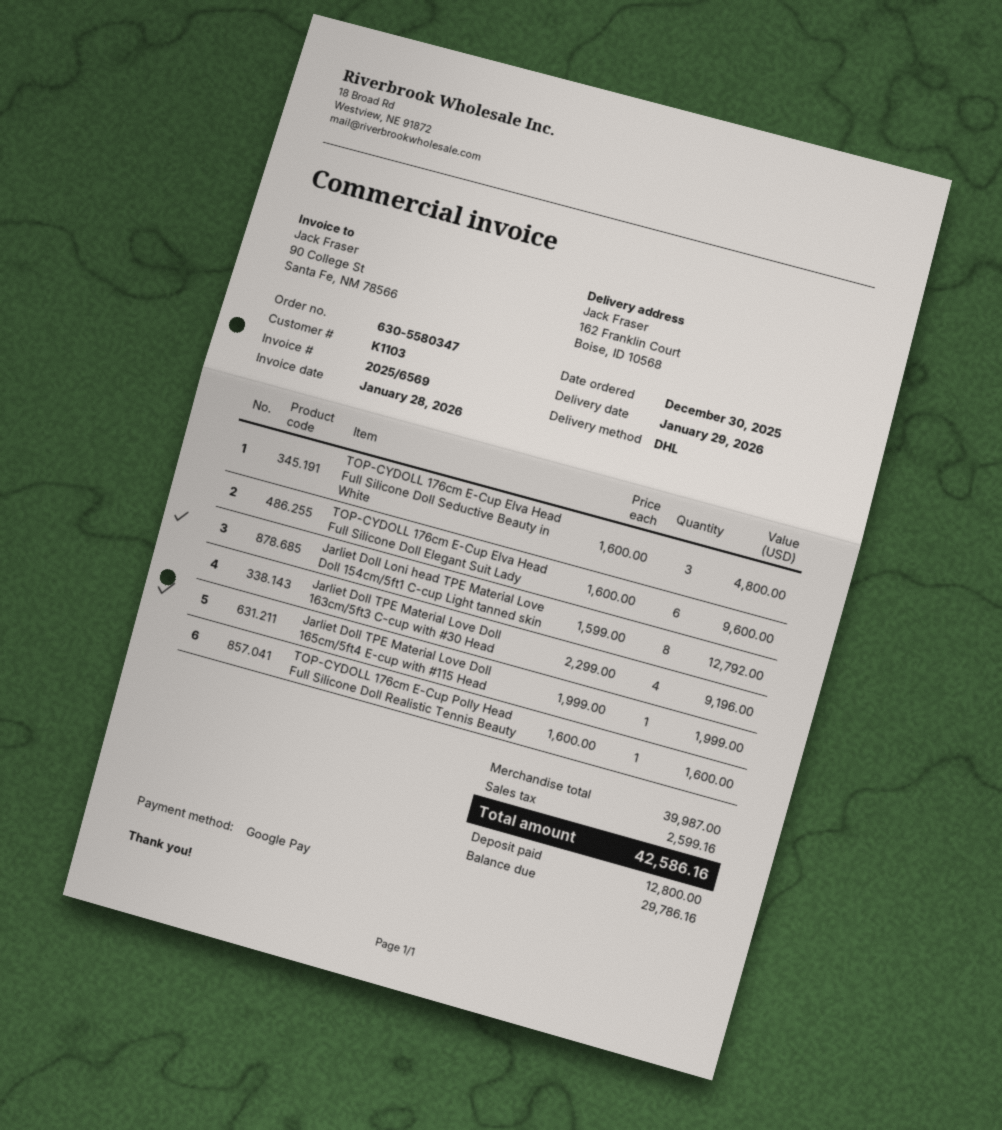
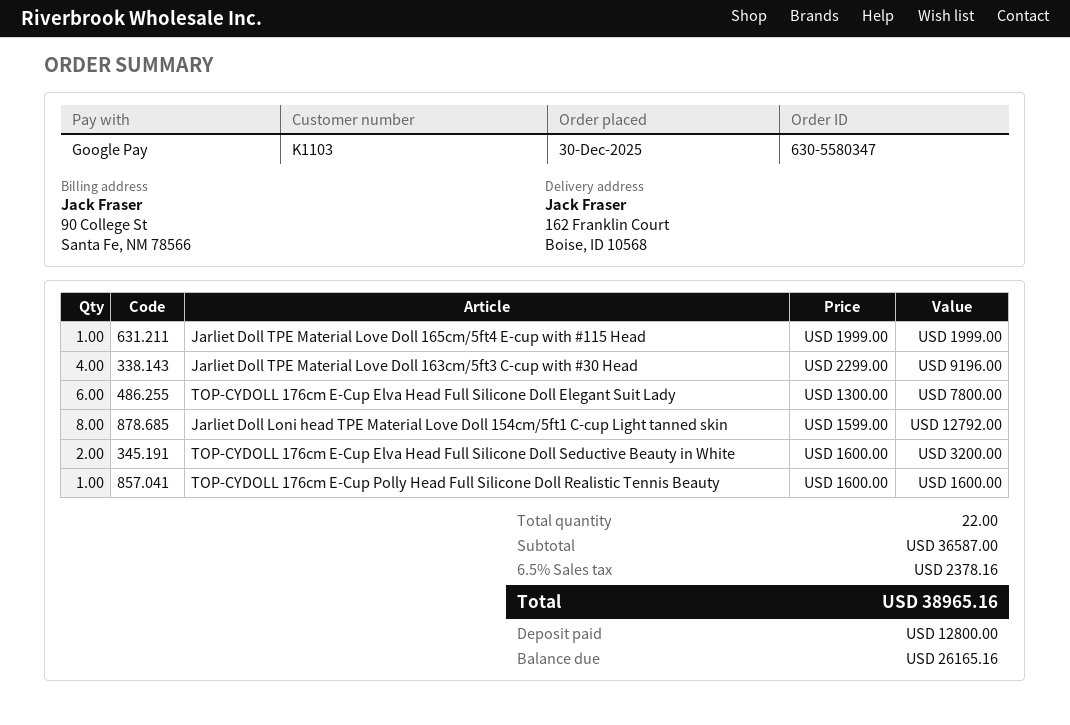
TOP-CYDOLL 176cm E-Cup Elva Head Full Silicone Doll Seductive Beauty in White: 3 x 1600.00 = 4800.00 -> 2 x 1600.00 = 3200.00
TOP-CYDOLL 176cm E-Cup Elva Head Full Silicone Doll Elegant Suit Lady: 6 x 1600.00 = 9600.00 -> 6 x 1300.00 = 7800.00
subtotal: 39987.00 -> 36587.00
tax: 2599.16 -> 2378.16
total: 42586.16 -> 38965.16
balance: 29786.16 -> 26165.16

